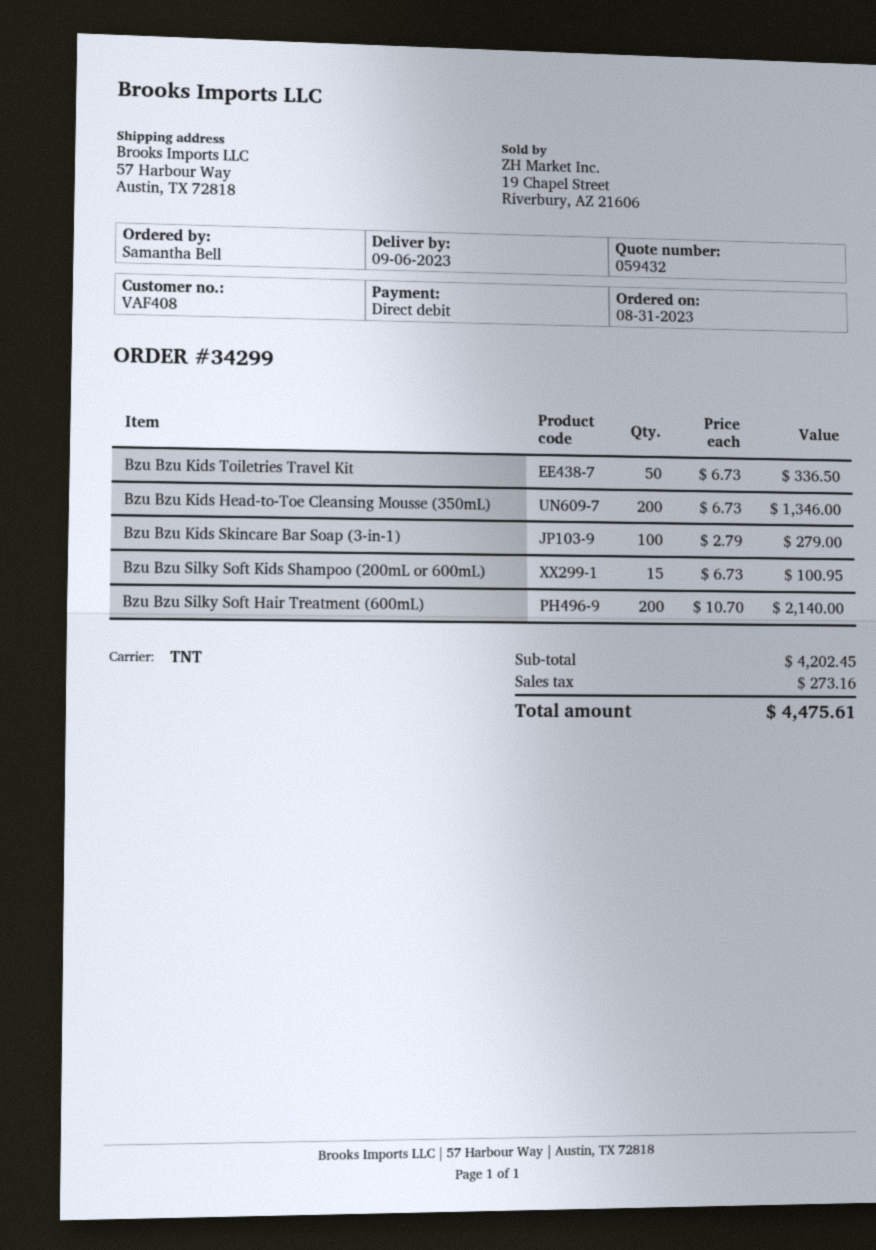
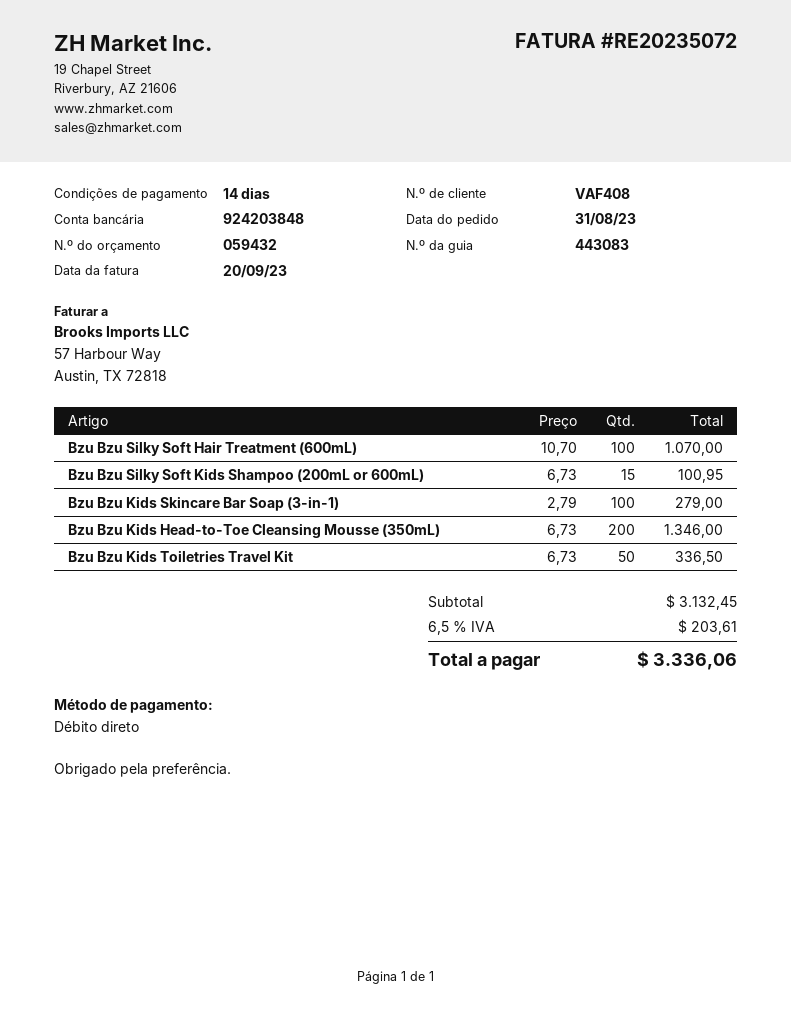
Bzu Bzu Silky Soft Hair Treatment (600mL): 200 x 10.70 = 2140.00 -> 100 x 10.70 = 1070.00
subtotal: 4202.45 -> 3132.45
tax: 273.16 -> 203.61
total: 4475.61 -> 3336.06

